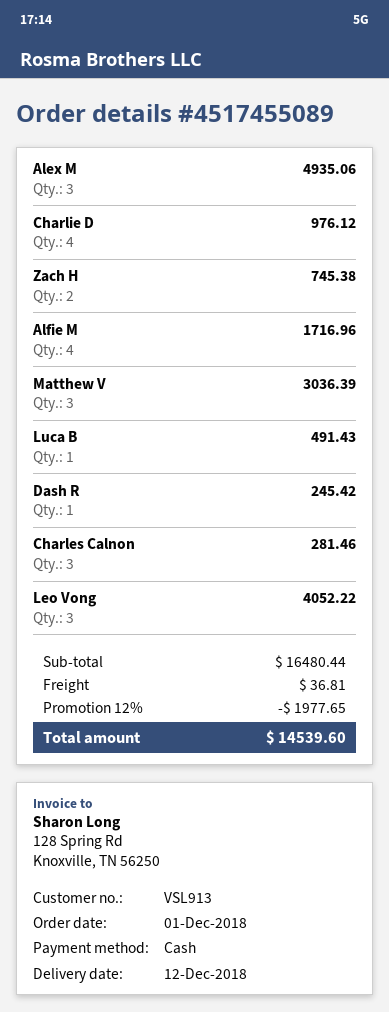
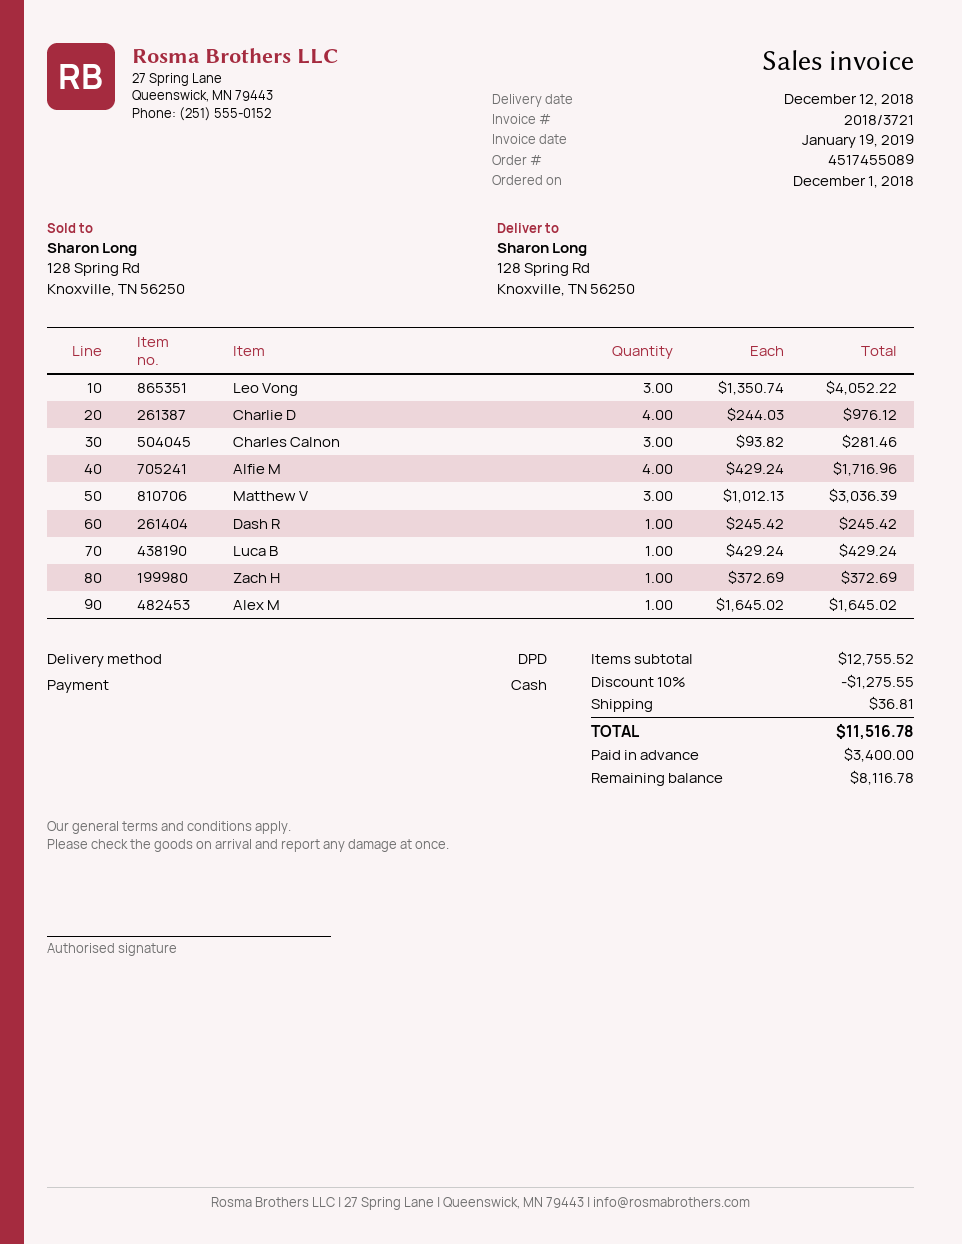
Alex M: 3 for 4935.06 -> 1 for 1645.02
Zach H: 2 for 745.38 -> 1 for 372.69
Luca B: 1 for 491.43 -> 1 for 429.24
subtotal: 16480.44 -> 12755.52
discount: 12% = 1977.65 -> 10% = 1275.55
total: 14539.60 -> 11516.78

